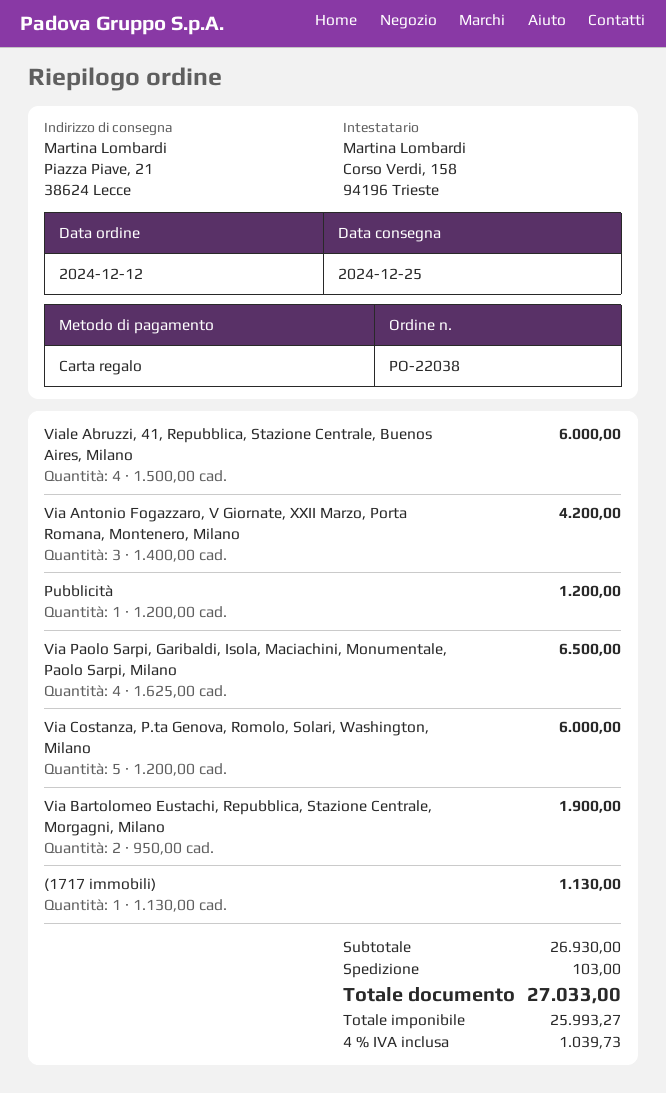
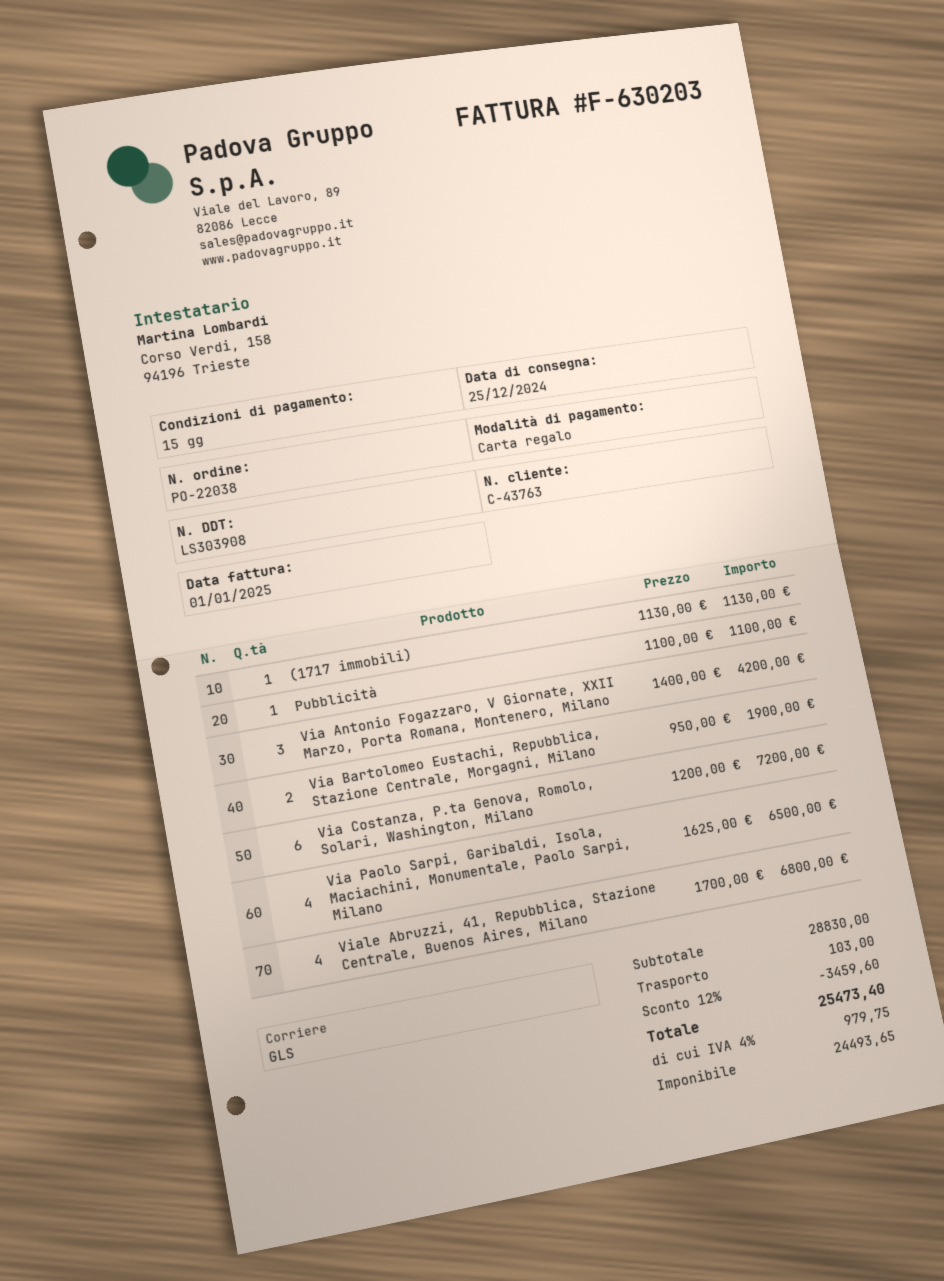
Viale Abruzzi, 41, Repubblica, Stazione Centrale, Buenos Aires, Milano: 4 x 1500.00 = 6000.00 -> 4 x 1700.00 = 6800.00
Pubblicità: 1 x 1200.00 = 1200.00 -> 1 x 1100.00 = 1100.00
Via Costanza, P.ta Genova, Romolo, Solari, Washington, Milano: 5 x 1200.00 = 6000.00 -> 6 x 1200.00 = 7200.00
subtotal: 26930.00 -> 28830.00
discount: none -> 12% = 3459.60
net: 25993.27 -> 24493.65
tax: 4% = 1039.73 -> 4% = 979.75
total: 27033.00 -> 25473.40

